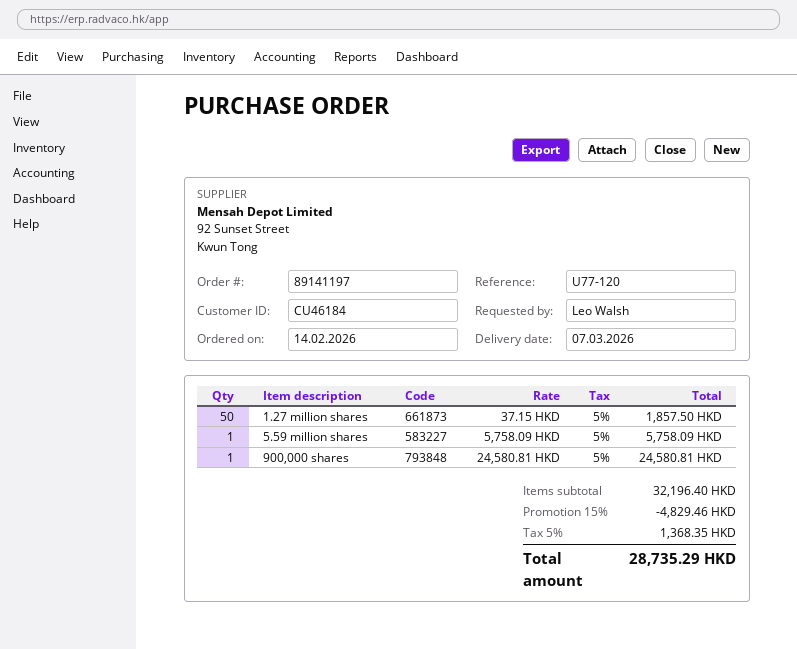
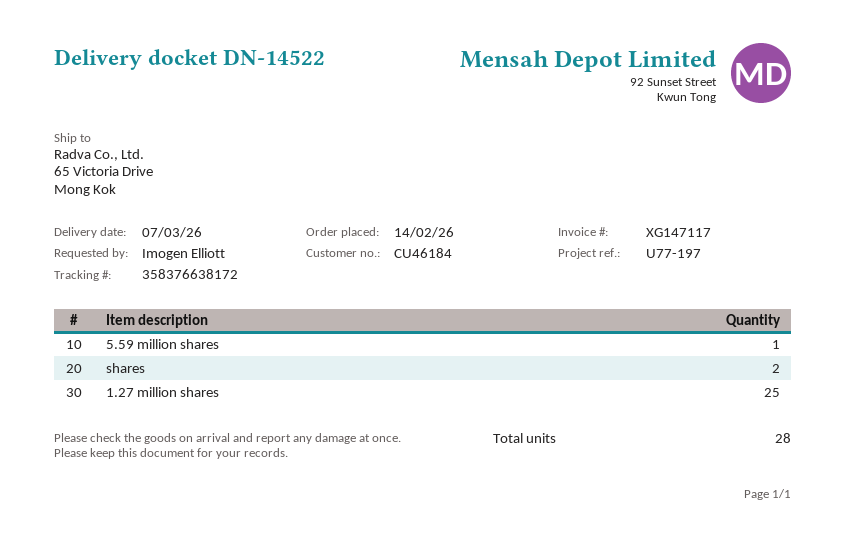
reference: U77-120 -> U77-197
ordered by: Leo Walsh -> Imogen Elliott
1.27 million shares: 50 -> 25
900,000 shares: 1 -> none
shares: none -> 2

